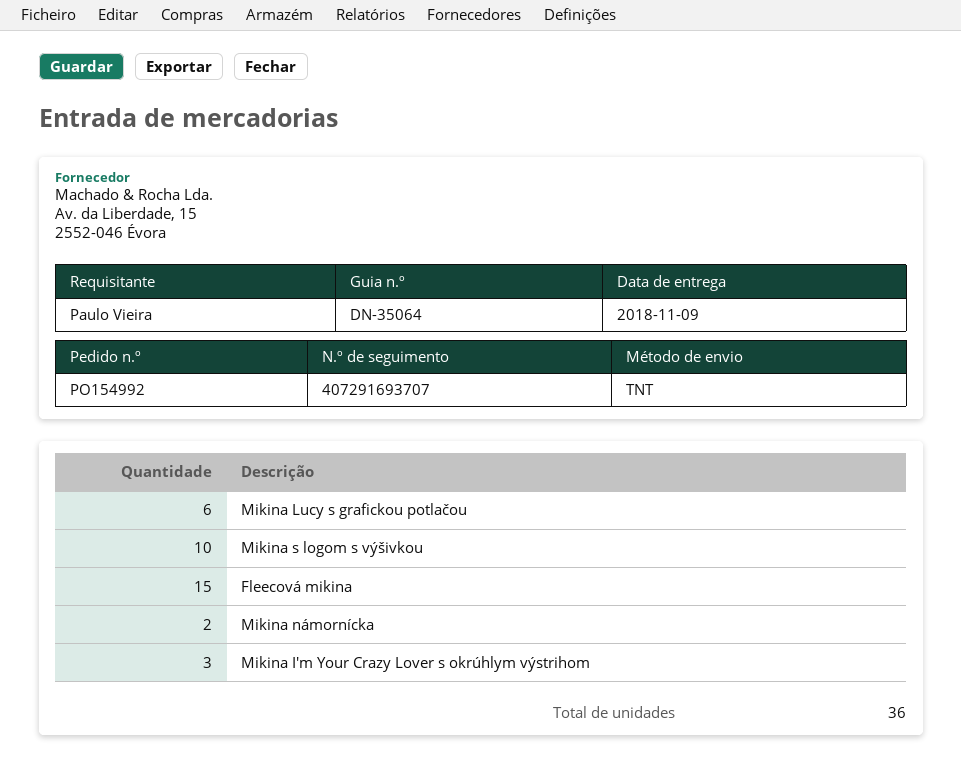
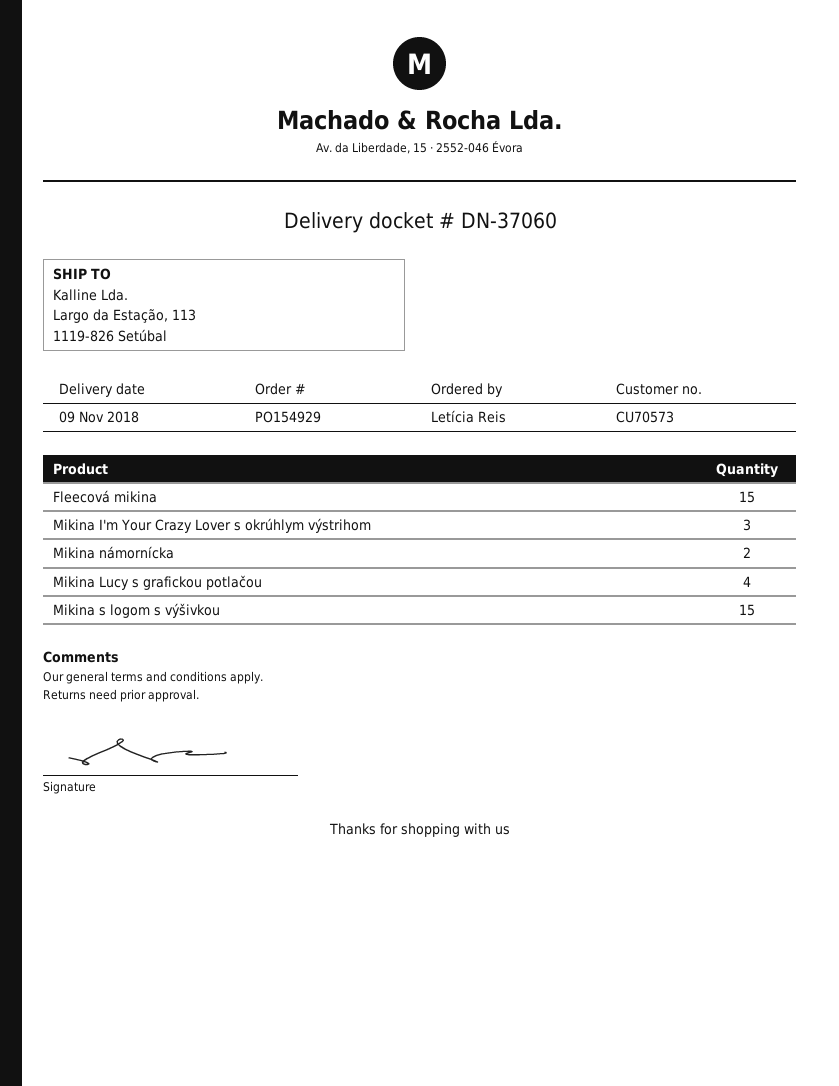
order number: PO154992 -> PO154929
delivery note number: DN-35064 -> DN-37060
ordered by: Paulo Vieira -> Letícia Reis
Mikina Lucy s grafickou potlačou: 6 -> 4
Mikina s logom s výšivkou: 10 -> 15

